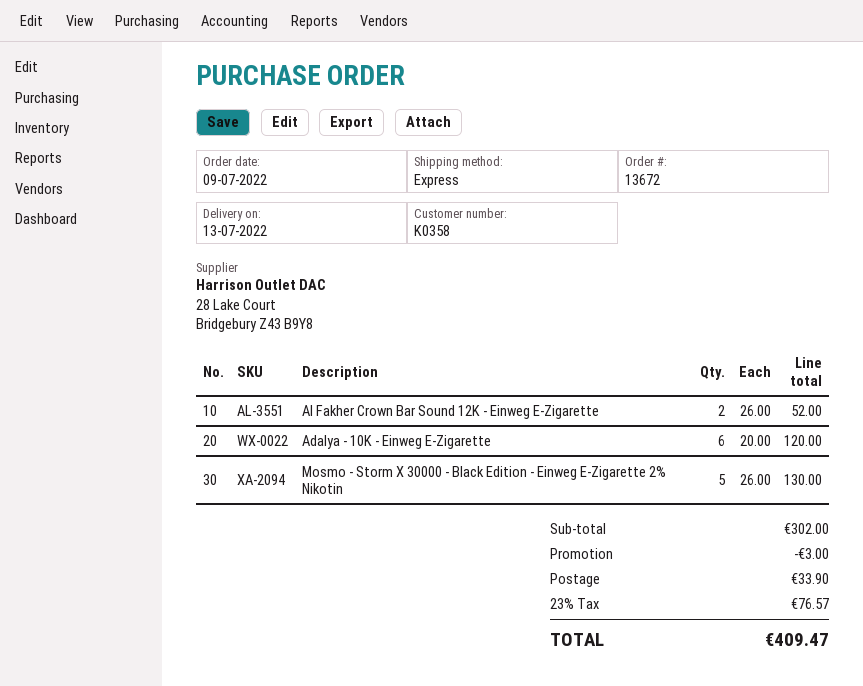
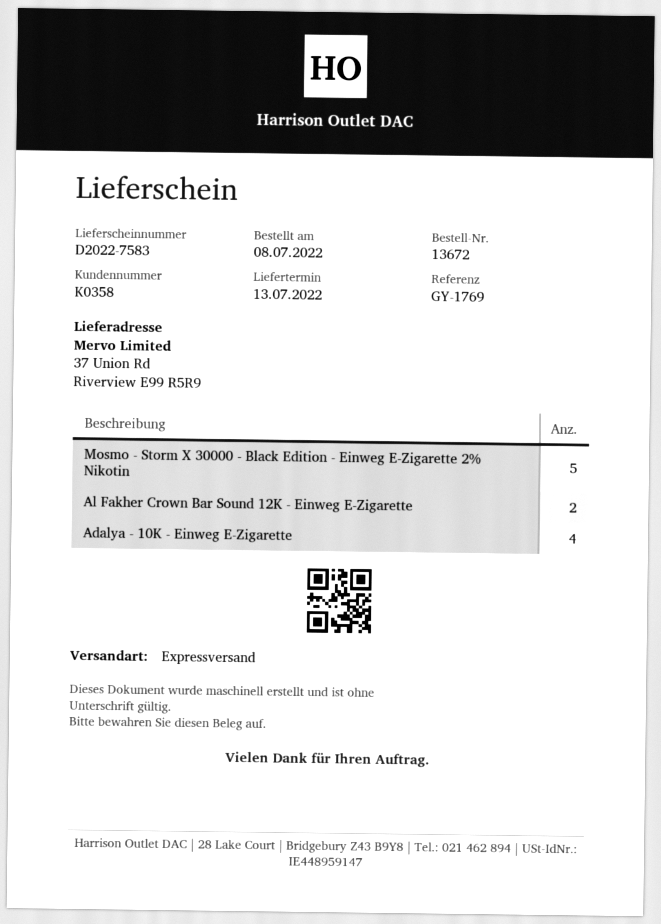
order date: 2022-07-09 -> 2022-07-08
Adalya - 10K - Einweg E-Zigarette: 6 -> 4

